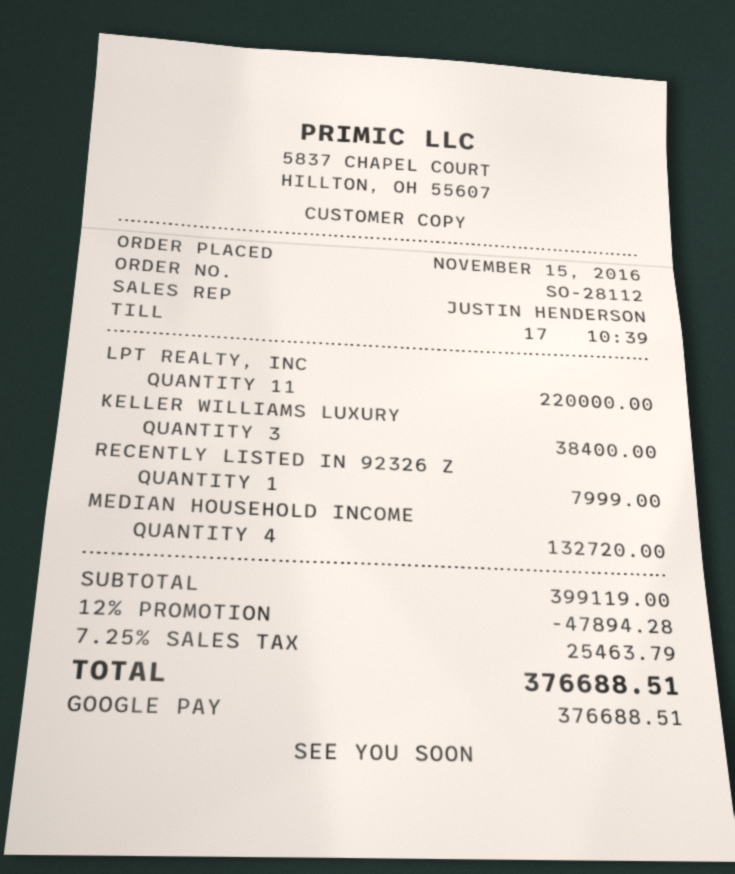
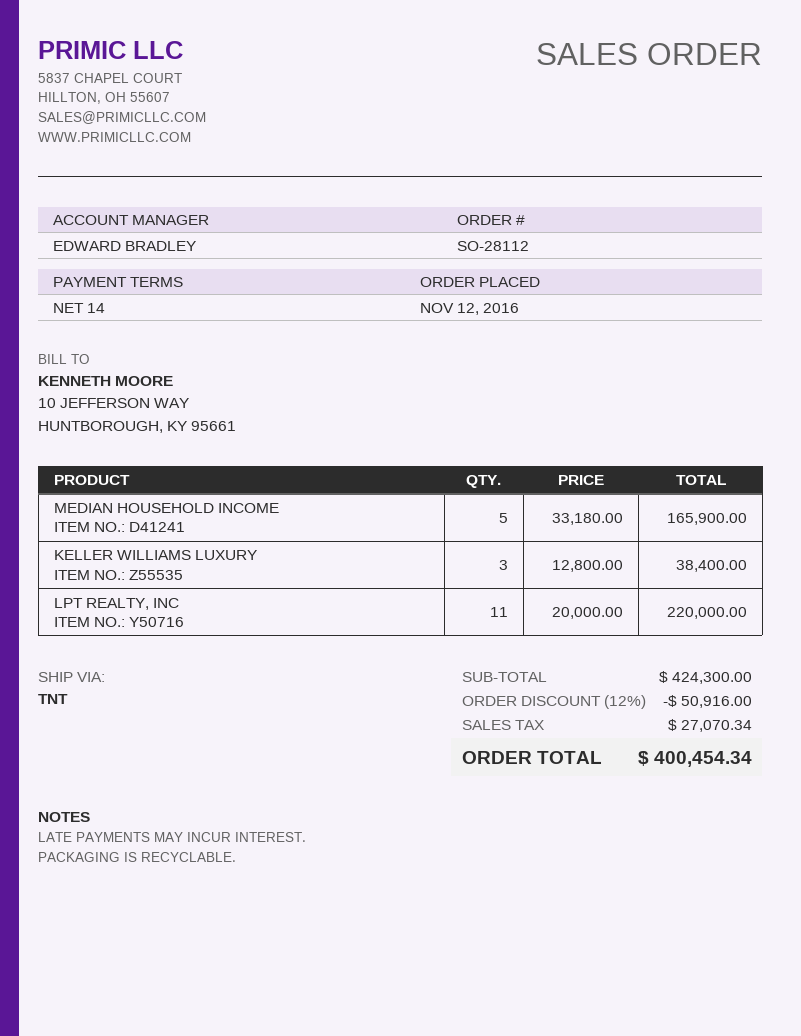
order date: 2016-11-15 -> 2016-11-12
sales rep: JUSTIN HENDERSON -> EDWARD BRADLEY
RECENTLY LISTED IN 92326 Z: 1 for 7999.00 -> none
MEDIAN HOUSEHOLD INCOME: 4 for 132720.00 -> 5 for 165900.00
subtotal: 399119.00 -> 424300.00
discount: 12% = 47894.28 -> 12% = 50916.00
tax: 25463.79 -> 27070.34
total: 376688.51 -> 400454.34

